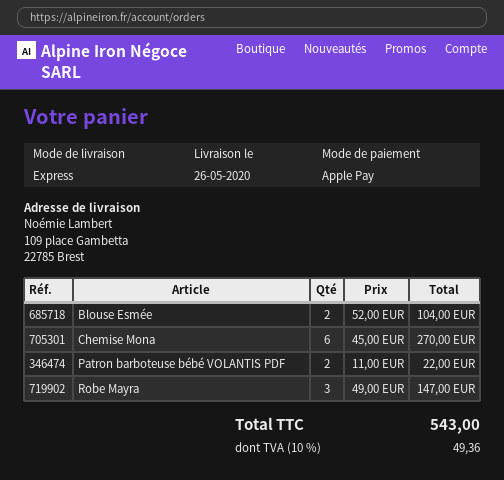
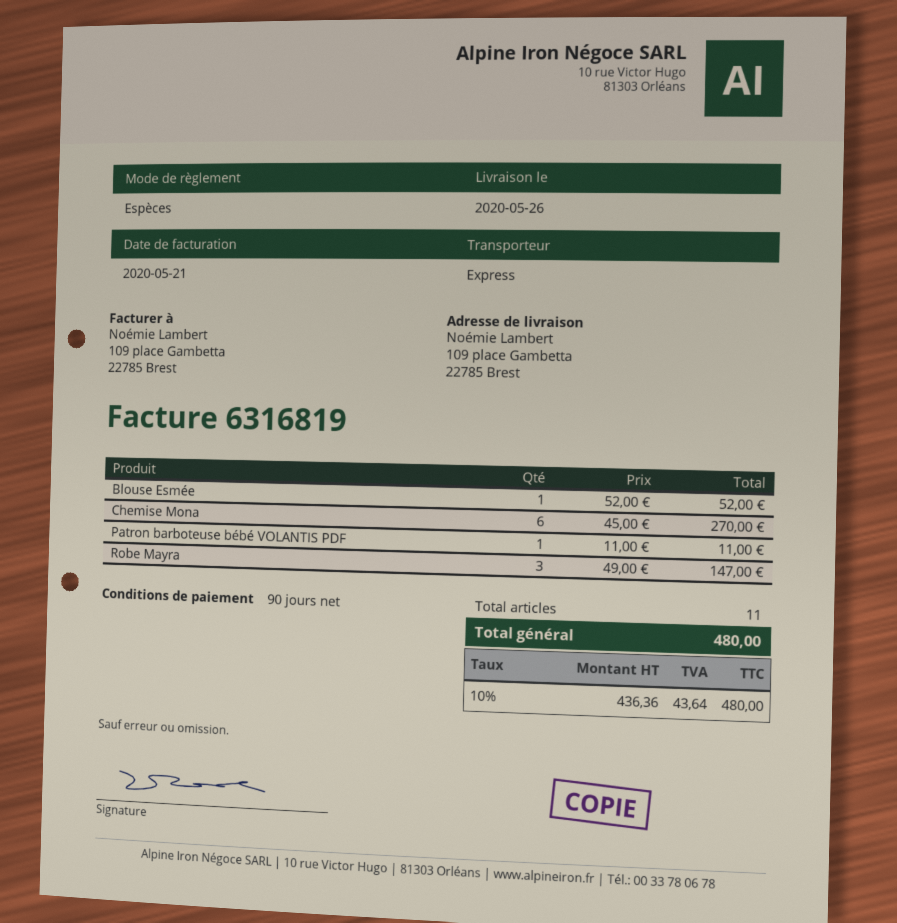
payment method: Apple Pay -> cash
Blouse Esmée: 2 x 52.00 = 104.00 -> 1 x 52.00 = 52.00
Patron barboteuse bébé VOLANTIS PDF: 2 x 11.00 = 22.00 -> 1 x 11.00 = 11.00
tax: 10% = 49.36 -> 10% = 43.64
total: 543.00 -> 480.00

